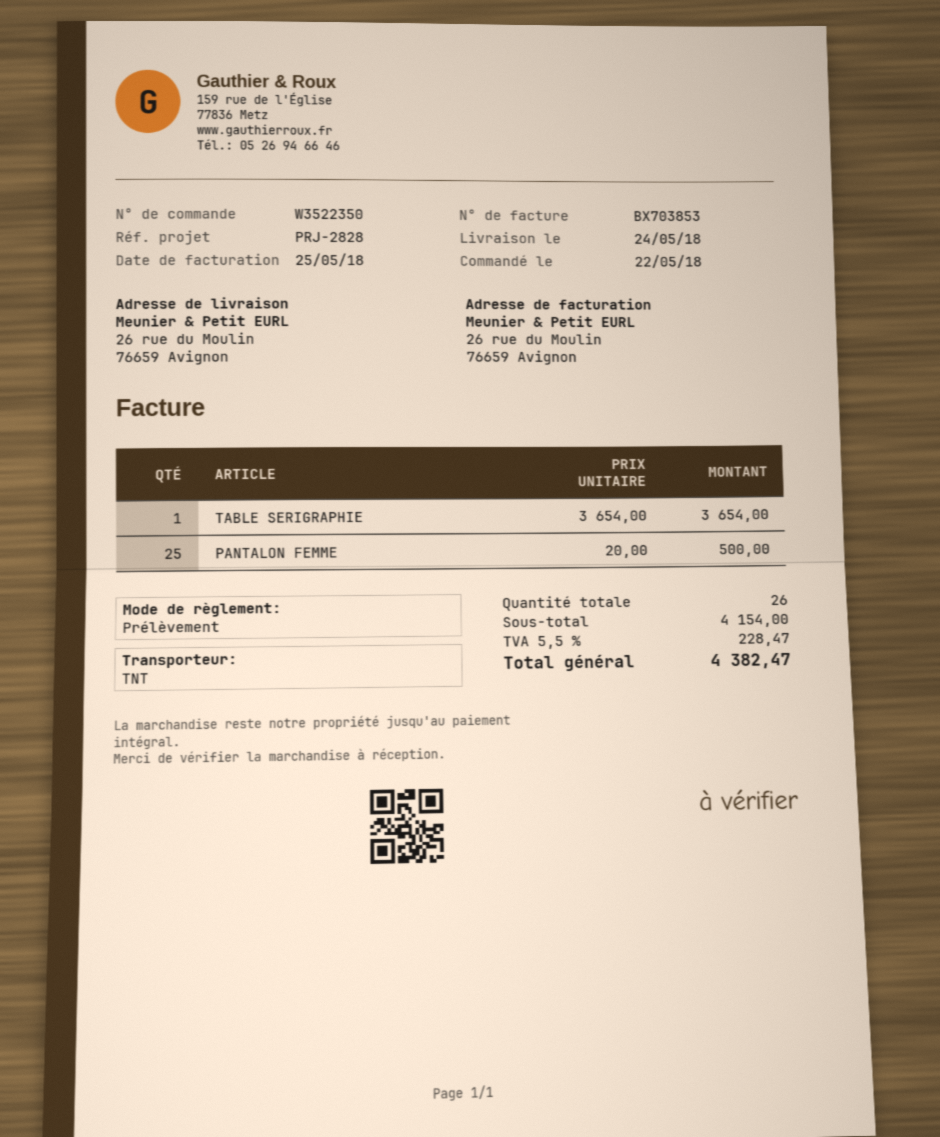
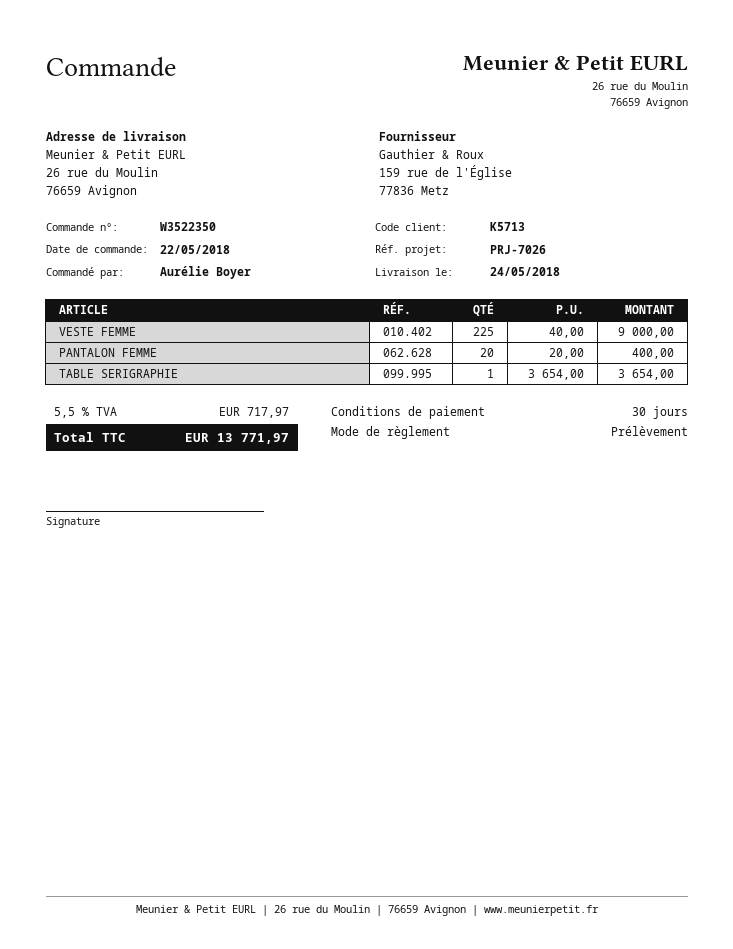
reference: PRJ-2828 -> PRJ-7026
PANTALON FEMME: 25 x 20.00 = 500.00 -> 20 x 20.00 = 400.00
VESTE FEMME: none -> 225 x 40.00 = 9000.00
tax: 5.5% = 228.47 -> 5.5% = 717.97
total: 4382.47 -> 13771.97

